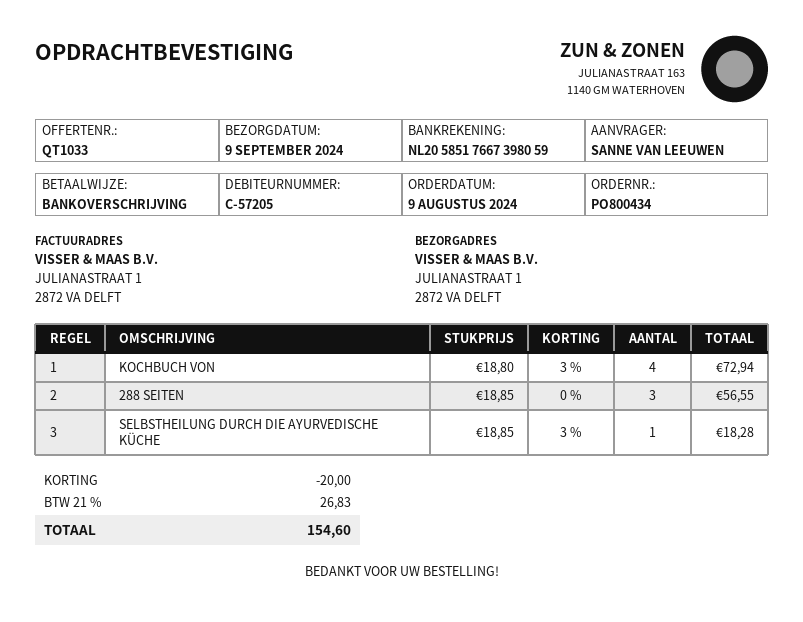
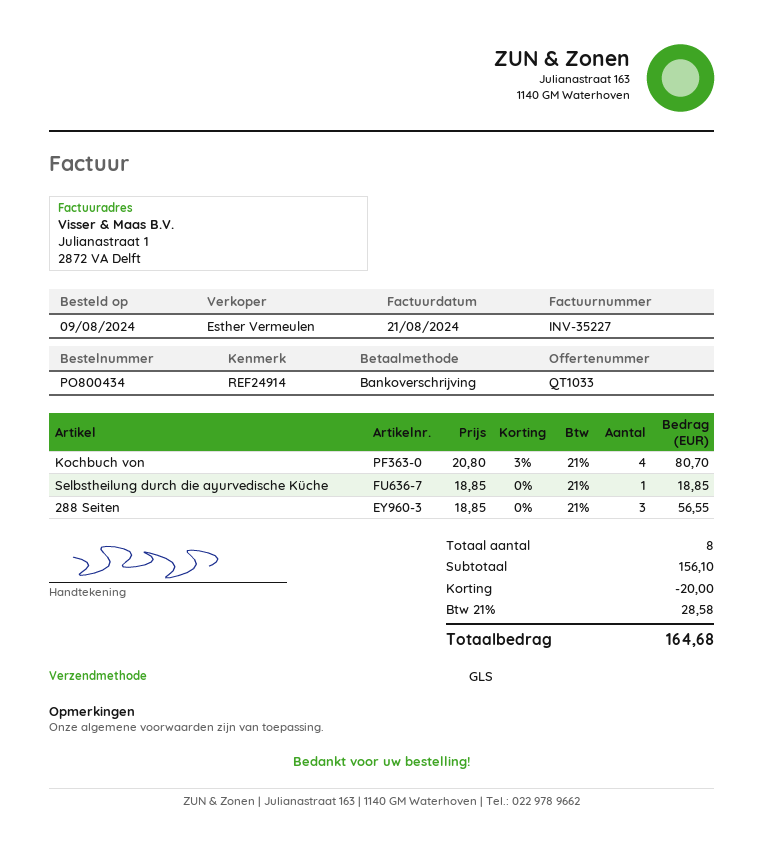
KOCHBUCH VON: 4 x 18.80 - 3% = 72.94 -> 4 x 20.80 - 3% = 80.70
SELBSTHEILUNG DURCH DIE AYURVEDISCHE KÜCHE: 1 x 18.85 - 3% = 18.28 -> 1 x 18.85 = 18.85
tax: 21% = 26.83 -> 21% = 28.58
total: 154.60 -> 164.68

